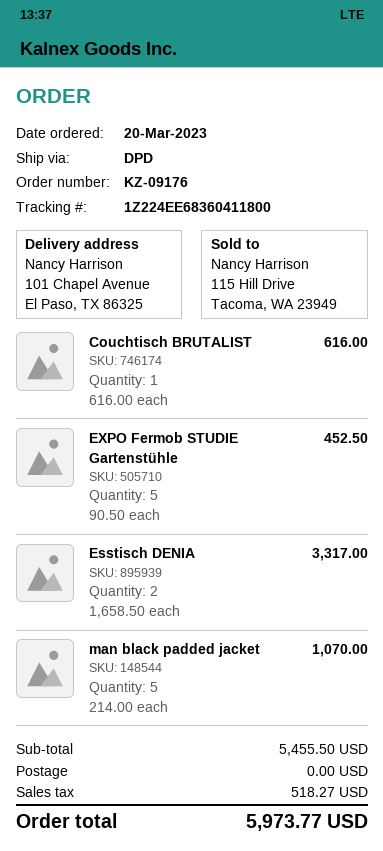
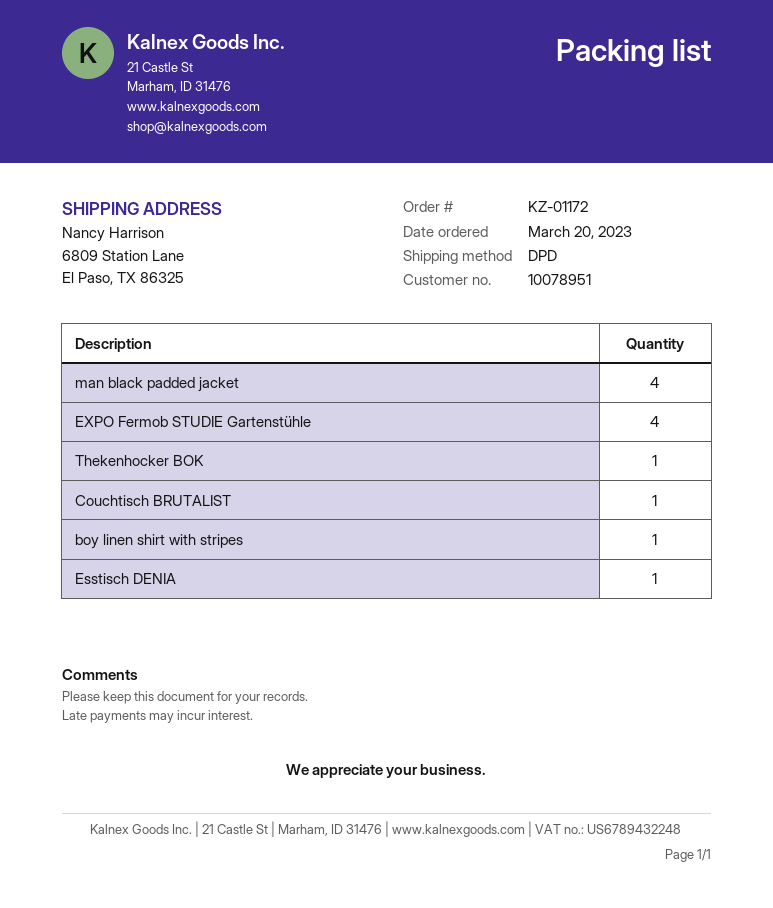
order number: KZ-09176 -> KZ-01172
ship to: 101 Chapel Avenue, El Paso, TX 86325 -> 6809 Station Lane, El Paso, TX 86325
EXPO Fermob STUDIE Gartenstühle: 5 -> 4
Esstisch DENIA: 2 -> 1
man black padded jacket: 5 -> 4
Thekenhocker BOK: none -> 1
boy linen shirt with stripes: none -> 1

